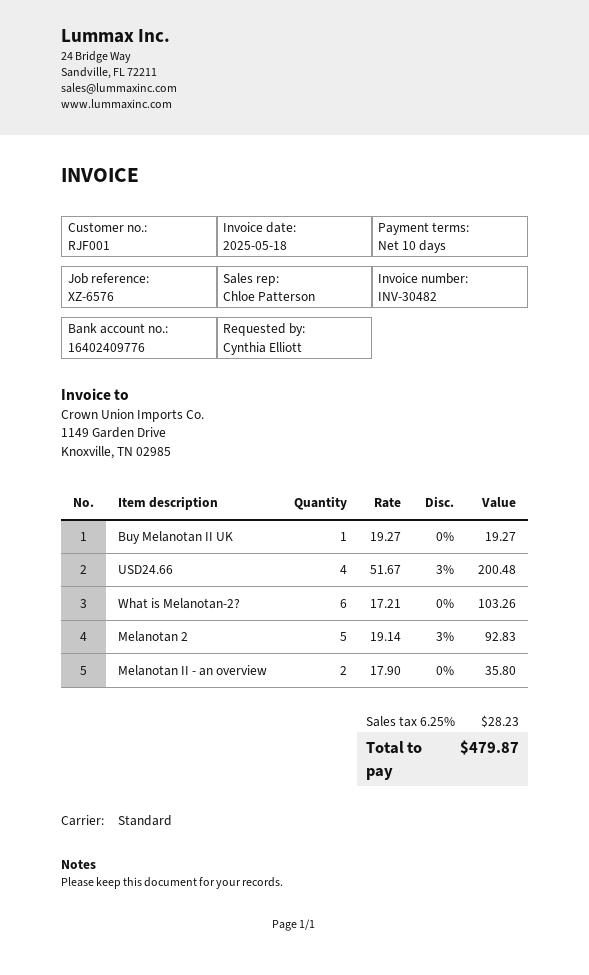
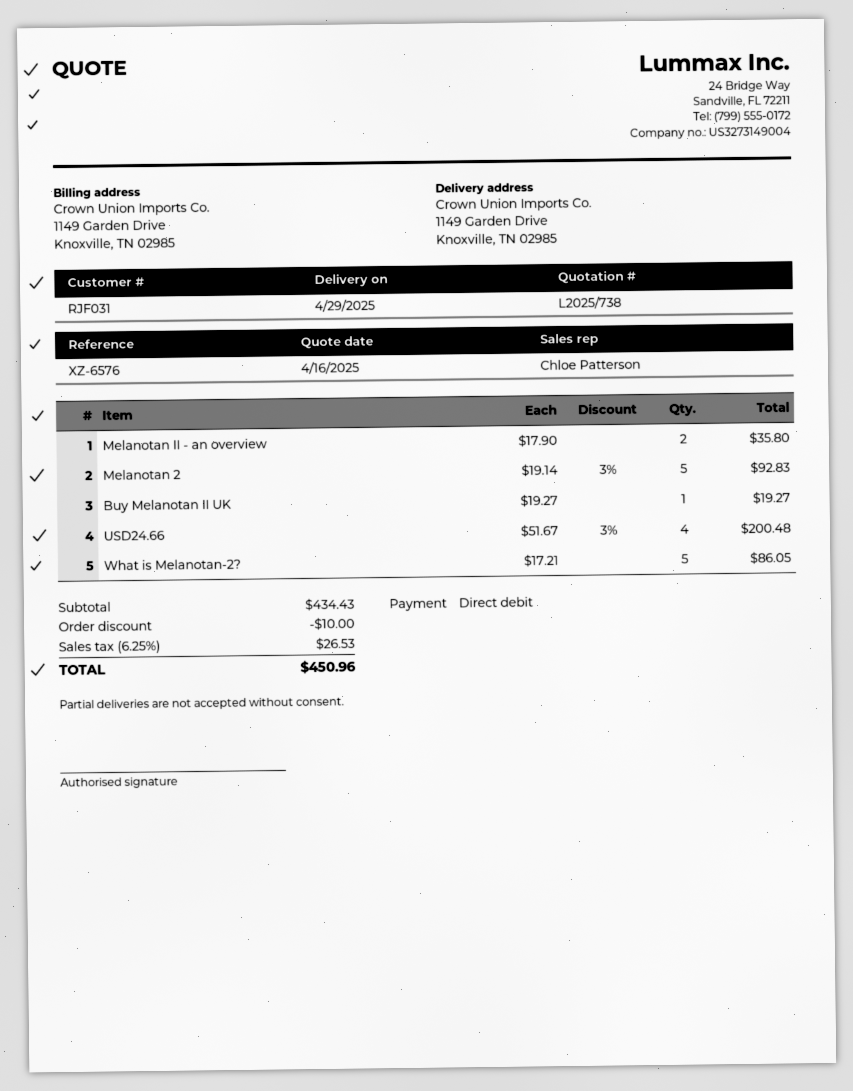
customer number: RJF001 -> RJF031
What is Melanotan-2?: 6 x 17.21 = 103.26 -> 5 x 17.21 = 86.05
discount: none -> 10.00
tax: 6.25% = 28.23 -> 6.25% = 26.53
total: 479.87 -> 450.96

